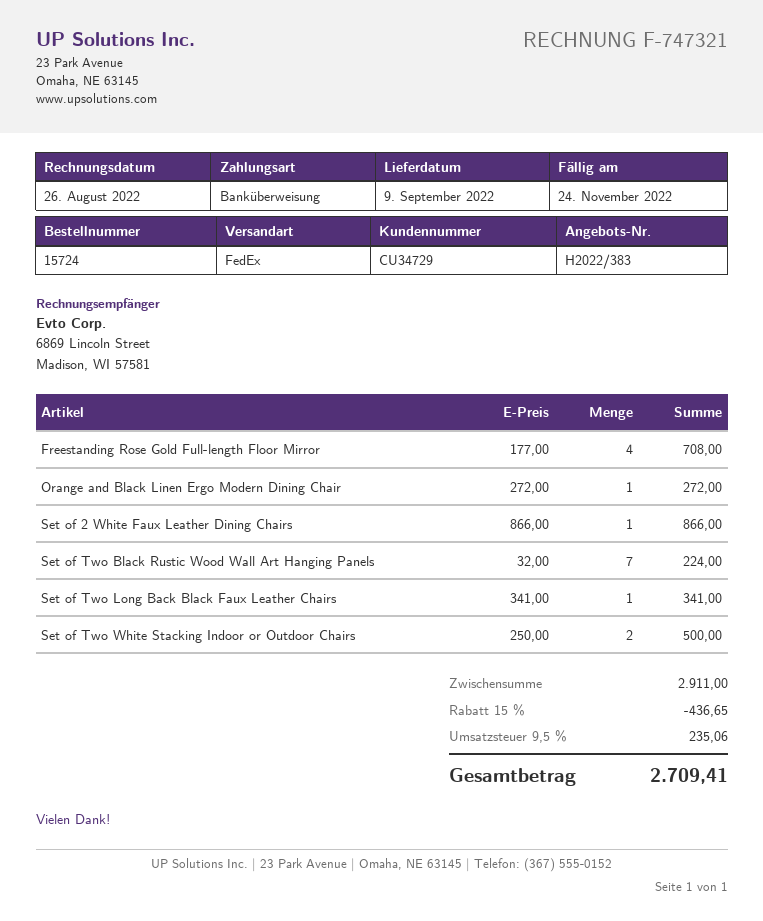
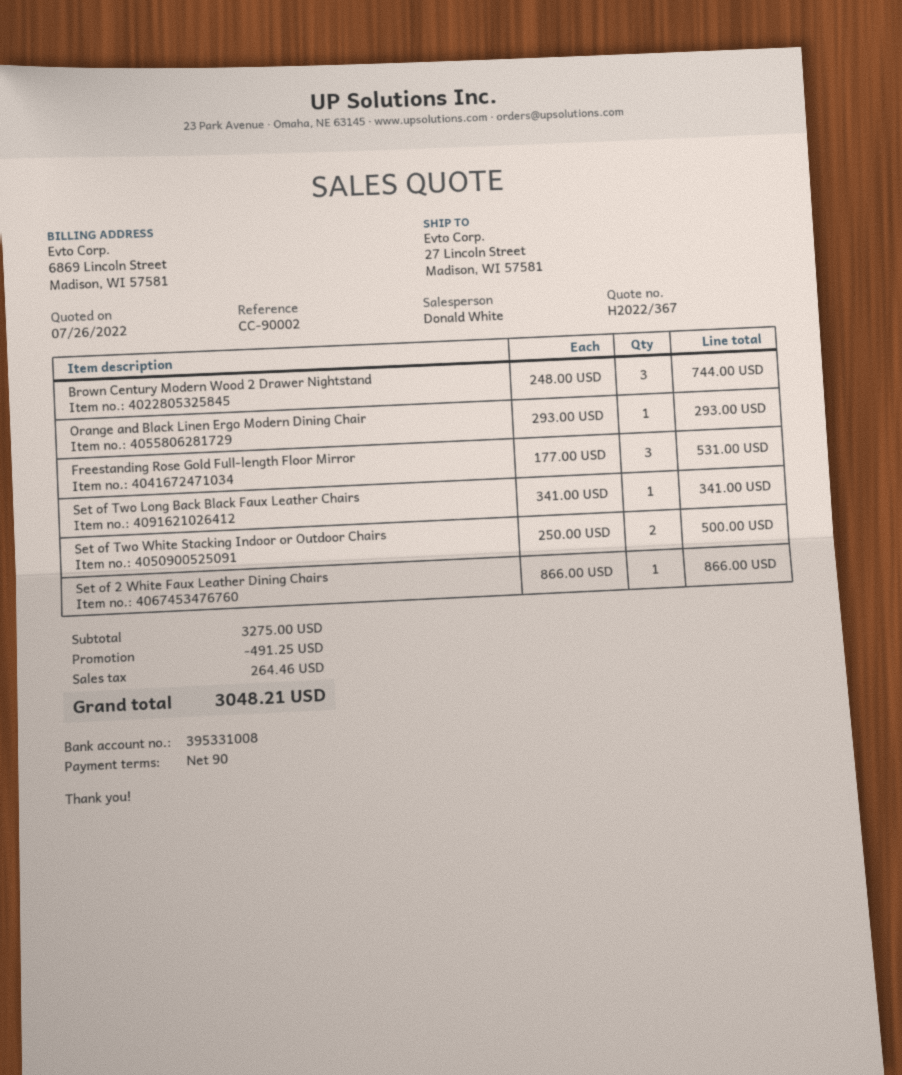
quote number: H2022/383 -> H2022/367
Freestanding Rose Gold Full-length Floor Mirror: 4 x 177.00 = 708.00 -> 3 x 177.00 = 531.00
Orange and Black Linen Ergo Modern Dining Chair: 1 x 272.00 = 272.00 -> 1 x 293.00 = 293.00
Set of Two Black Rustic Wood Wall Art Hanging Panels: 7 x 32.00 = 224.00 -> none
Brown Century Modern Wood 2 Drawer Nightstand: none -> 3 x 248.00 = 744.00
subtotal: 2911.00 -> 3275.00
discount: 436.65 -> 491.25
tax: 235.06 -> 264.46
total: 2709.41 -> 3048.21

